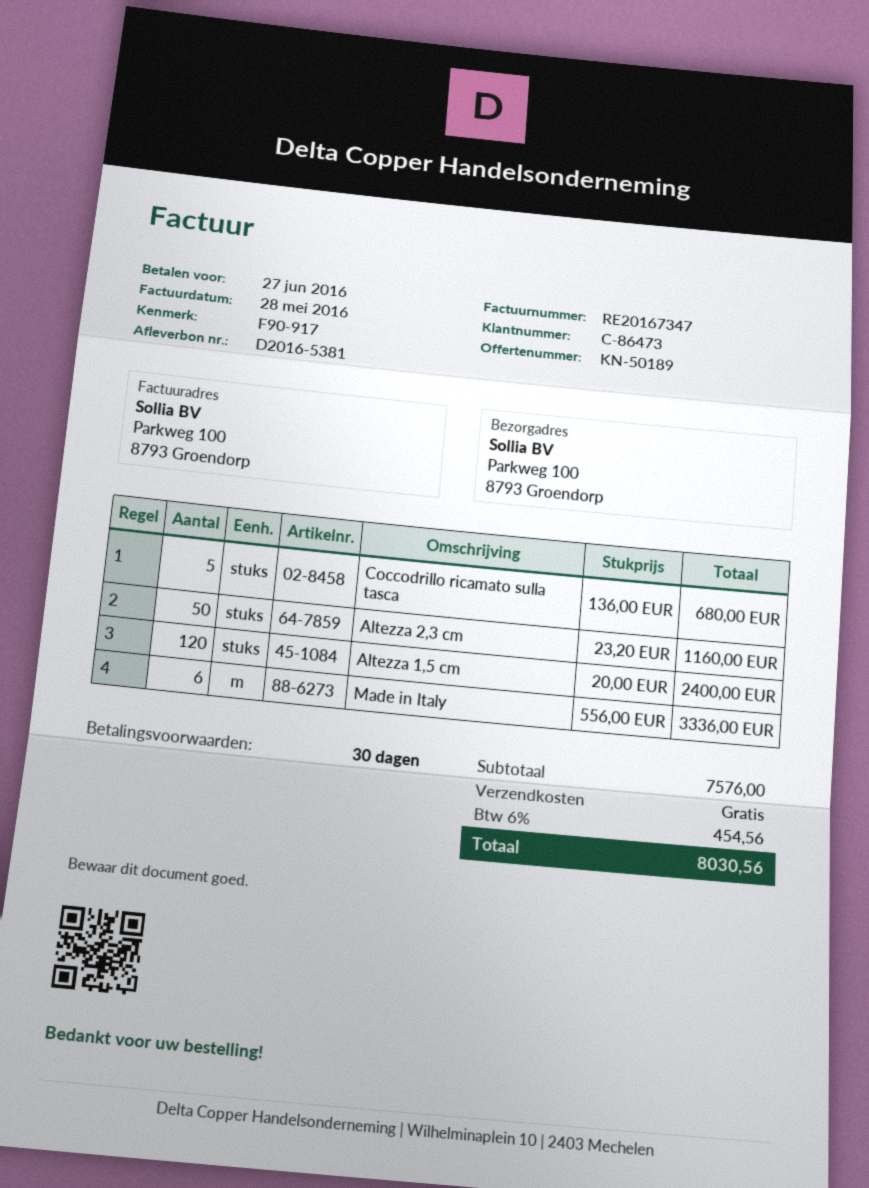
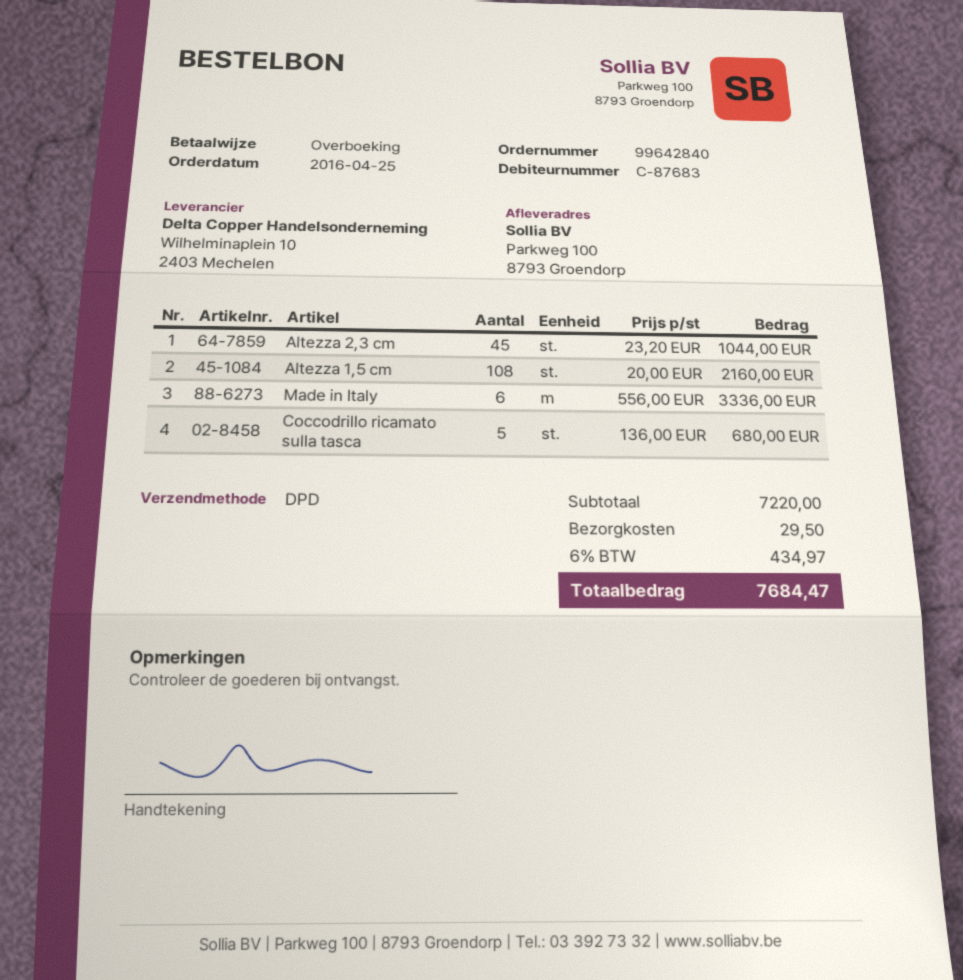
customer number: C-86473 -> C-87683
Altezza 2,3 cm: 50 x 23.20 = 1160.00 -> 45 x 23.20 = 1044.00
Altezza 1,5 cm: 120 x 20.00 = 2400.00 -> 108 x 20.00 = 2160.00
subtotal: 7576.00 -> 7220.00
shipping: 0.00 -> 29.50
tax: 6% = 454.56 -> 6% = 434.97
total: 8030.56 -> 7684.47

